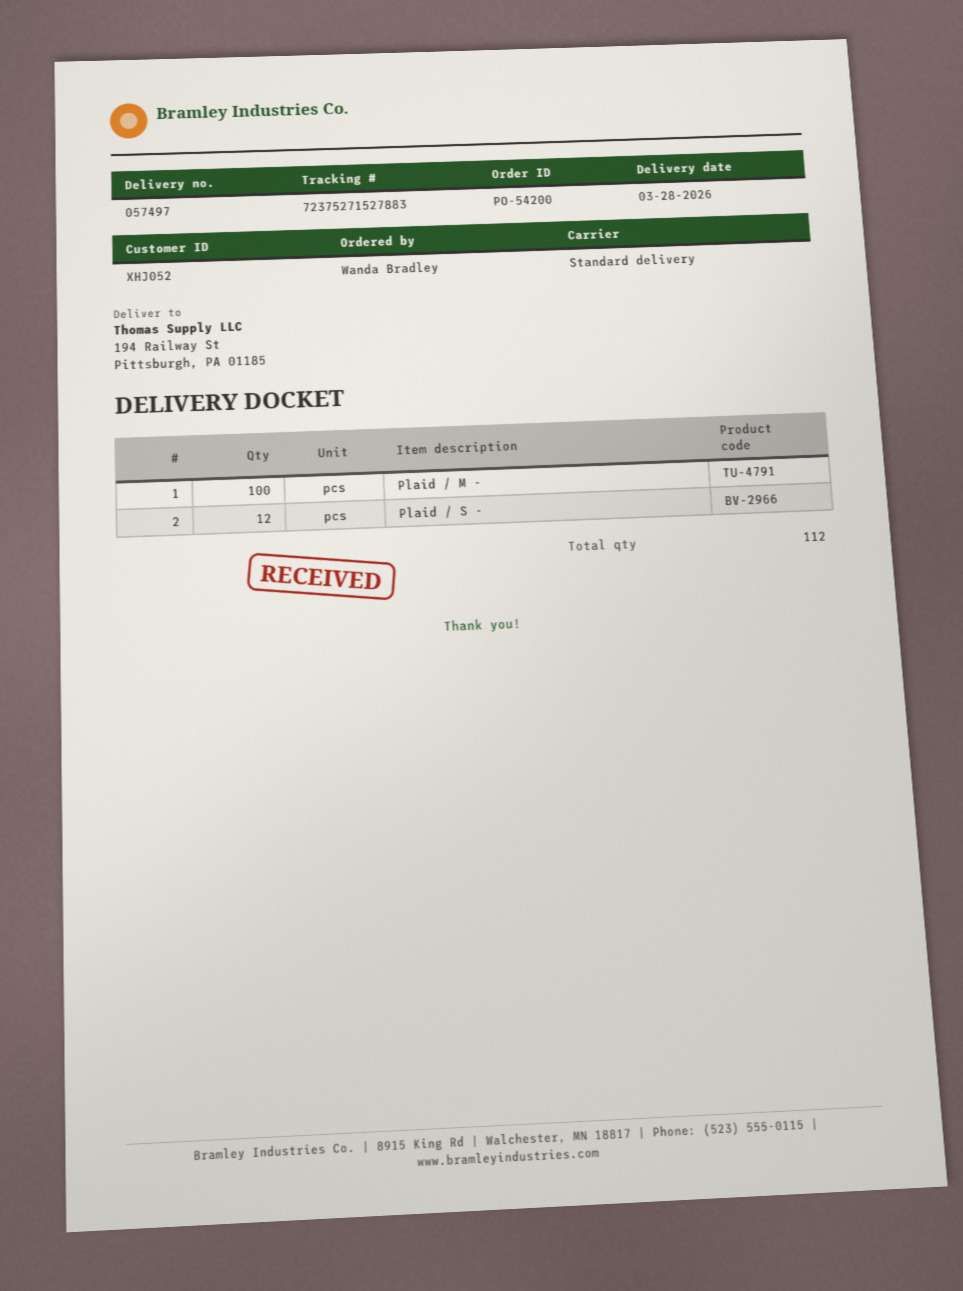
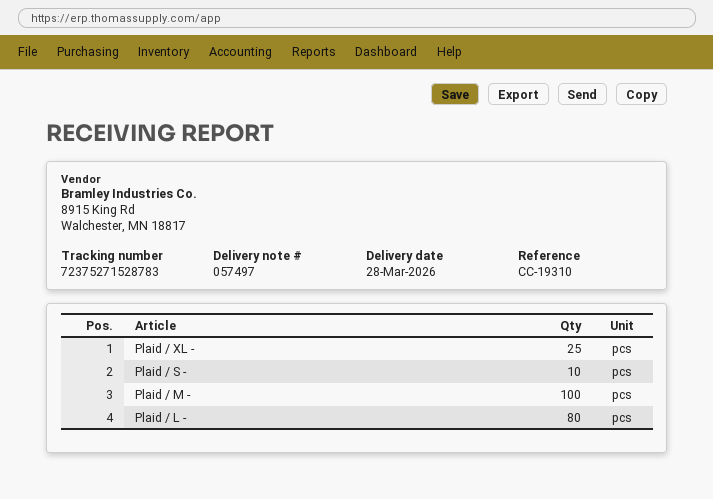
tracking number: 72375271527883 -> 72375271528783
Plaid / S -: 12 -> 10
Plaid / XL -: none -> 25
Plaid / L -: none -> 80

